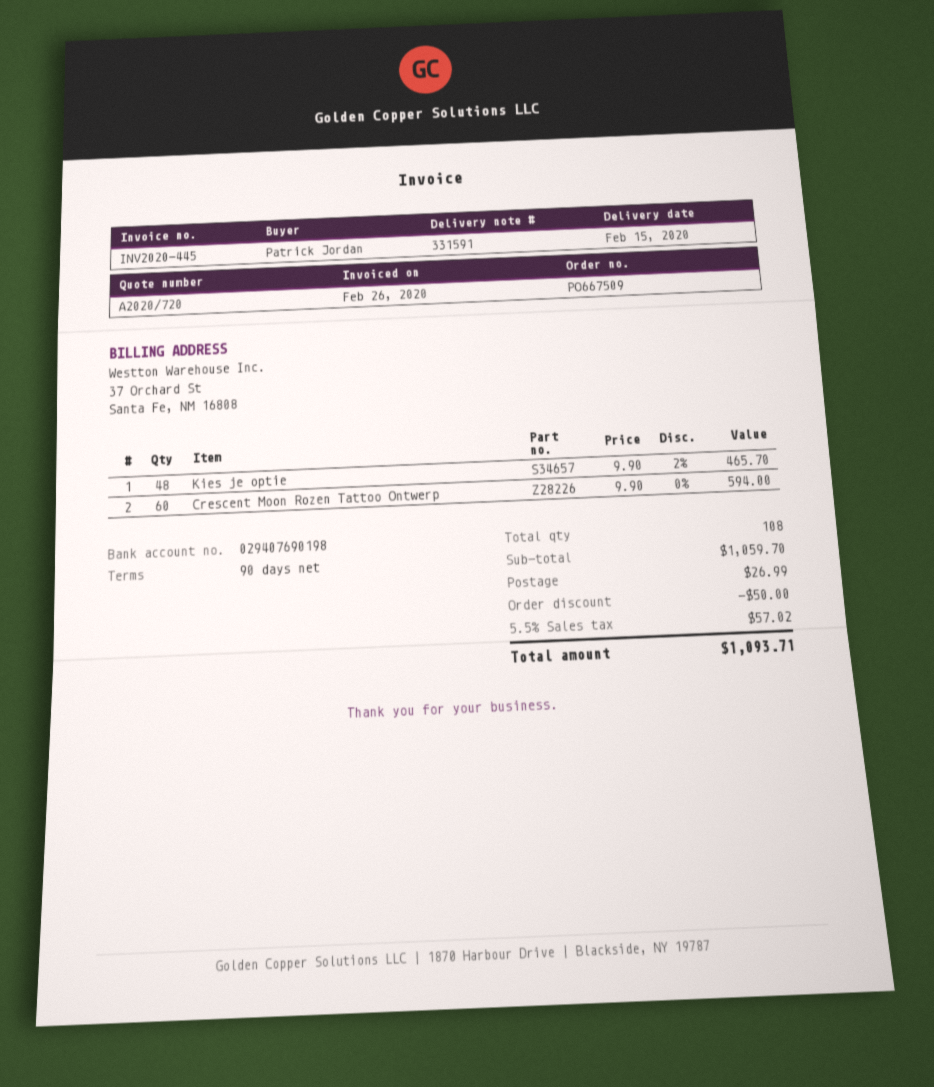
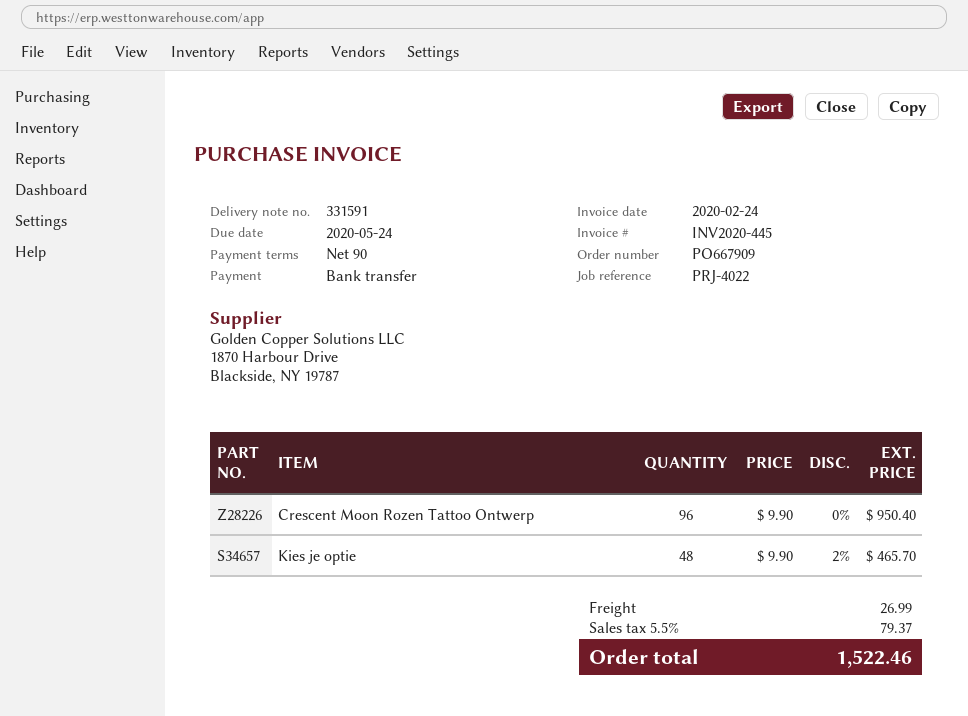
order number: PO667509 -> PO667909
invoice date: 2020-02-26 -> 2020-02-24
Crescent Moon Rozen Tattoo Ontwerp: 60 x 9.90 = 594.00 -> 96 x 9.90 = 950.40
discount: 50.00 -> none
tax: 5.5% = 57.02 -> 5.5% = 79.37
total: 1093.71 -> 1522.46

